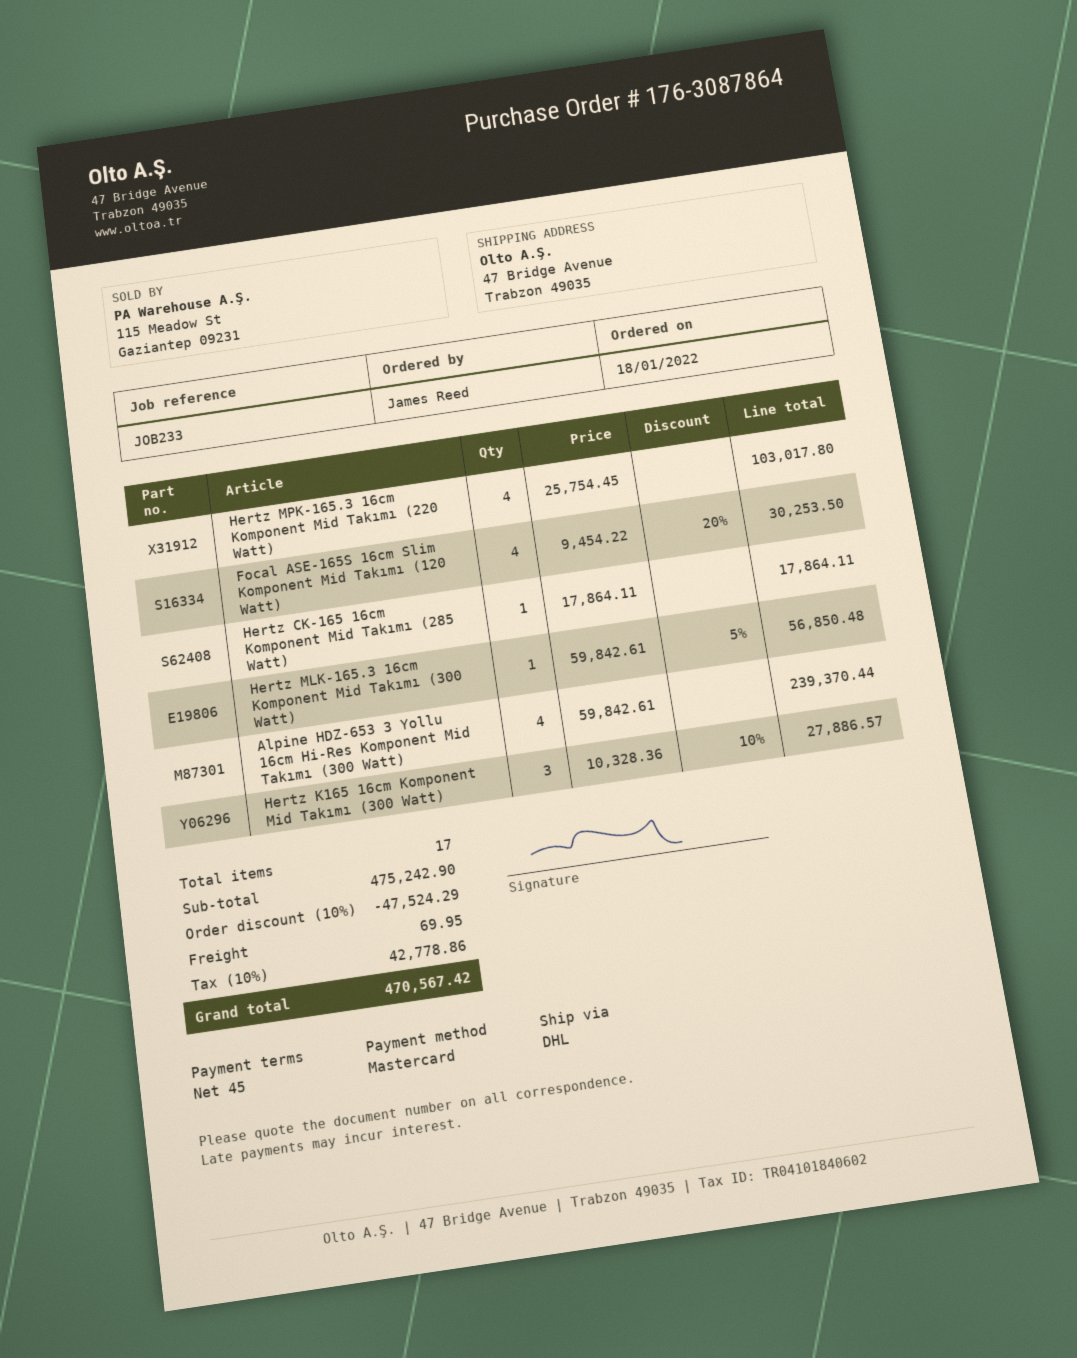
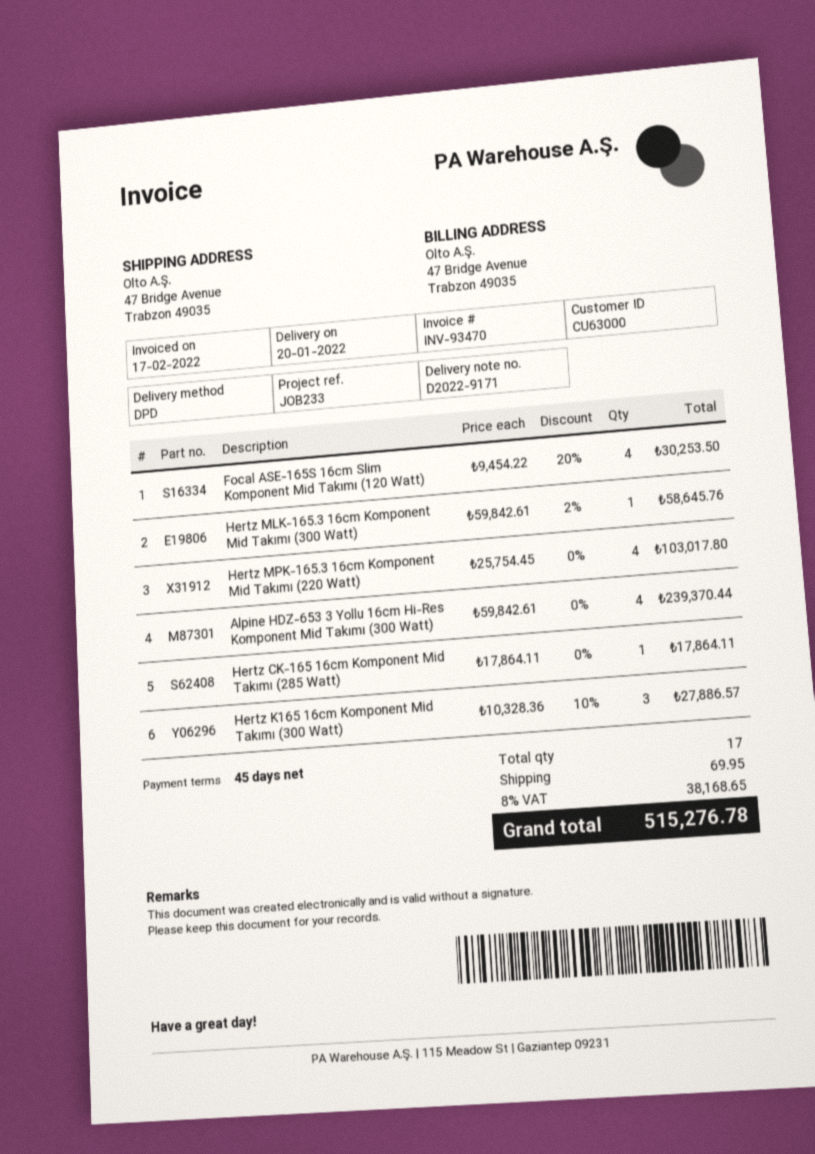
shipping method: DHL -> DPD
Hertz MLK-165.3 16cm Komponent Mid Takımı (300 Watt): 1 x 59842.61 - 5% = 56850.48 -> 1 x 59842.61 - 2% = 58645.76
discount: 10% = 47524.29 -> none
tax: 10% = 42778.86 -> 8% = 38168.65
total: 470567.42 -> 515276.78

